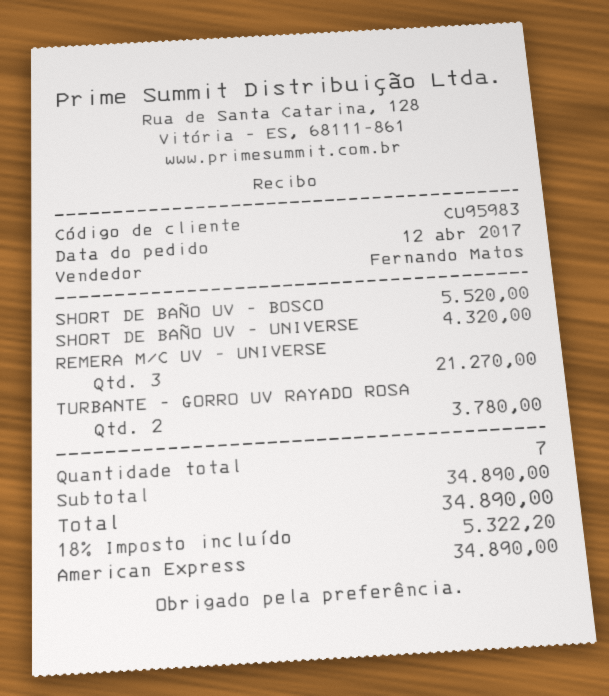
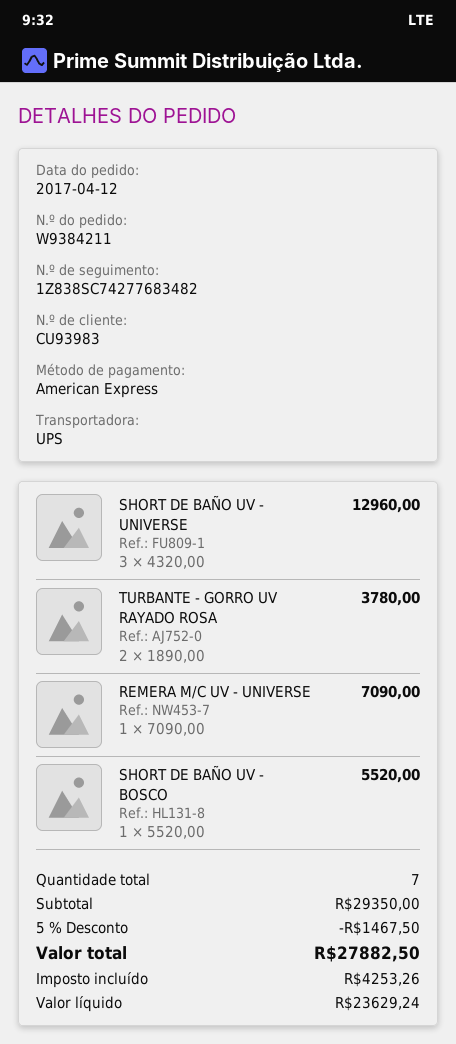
customer number: CU95983 -> CU93983
SHORT DE BAÑO UV - UNIVERSE: 1 for 4320.00 -> 3 for 12960.00
REMERA M/C UV - UNIVERSE: 3 for 21270.00 -> 1 for 7090.00
subtotal: 34890.00 -> 29350.00
discount: none -> 5% = 1467.50
tax: 5322.20 -> 4253.26
total: 34890.00 -> 27882.50

